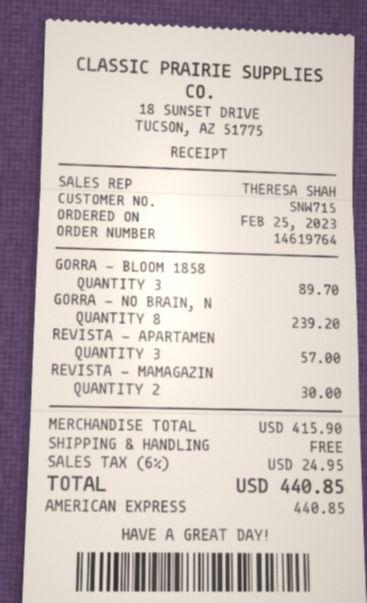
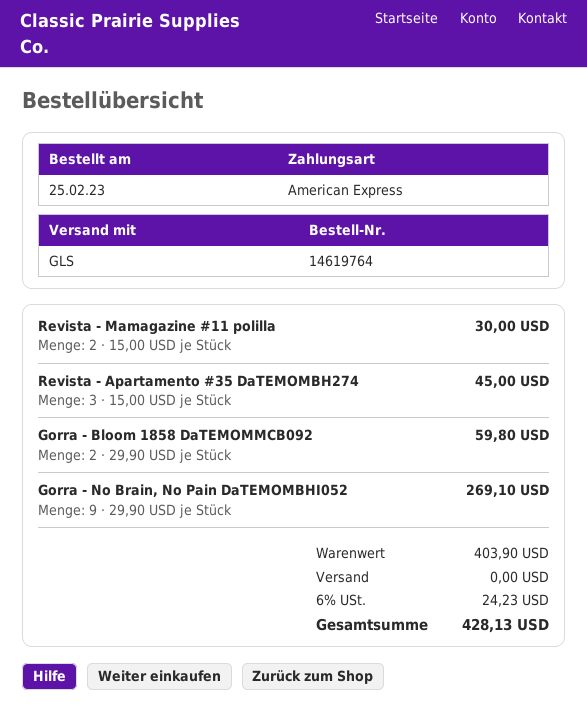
GORRA - BLOOM 1858: 3 for 89.70 -> 2 for 59.80
GORRA - NO BRAIN, N: 8 for 239.20 -> 9 for 269.10
REVISTA - APARTAMEN: 3 for 57.00 -> 3 for 45.00
subtotal: 415.90 -> 403.90
tax: 6% = 24.95 -> 6% = 24.23
total: 440.85 -> 428.13

